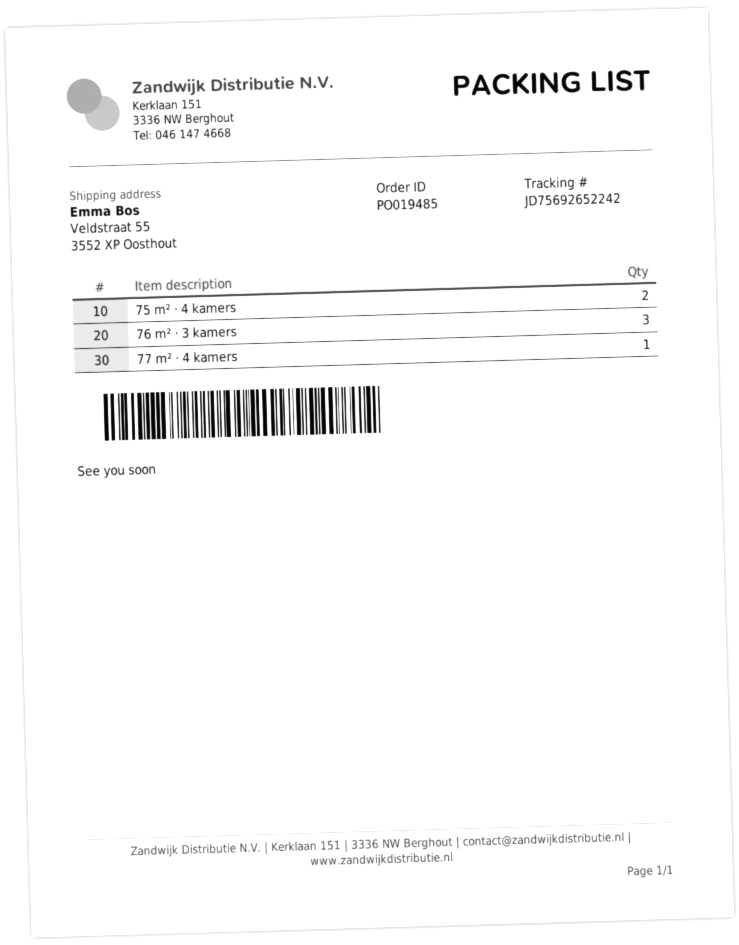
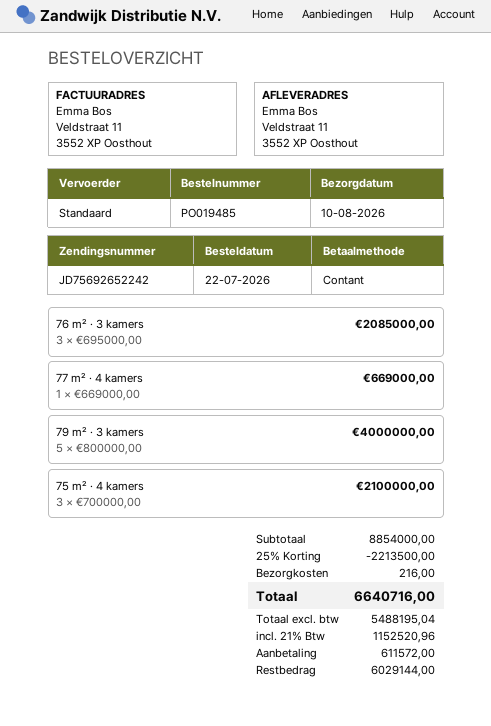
ship to: Veldstraat 55, 3552 XP Oosthout -> Veldstraat 11, 3552 XP Oosthout
75 m² · 4 kamers: 2 -> 3
79 m² · 3 kamers: none -> 5

